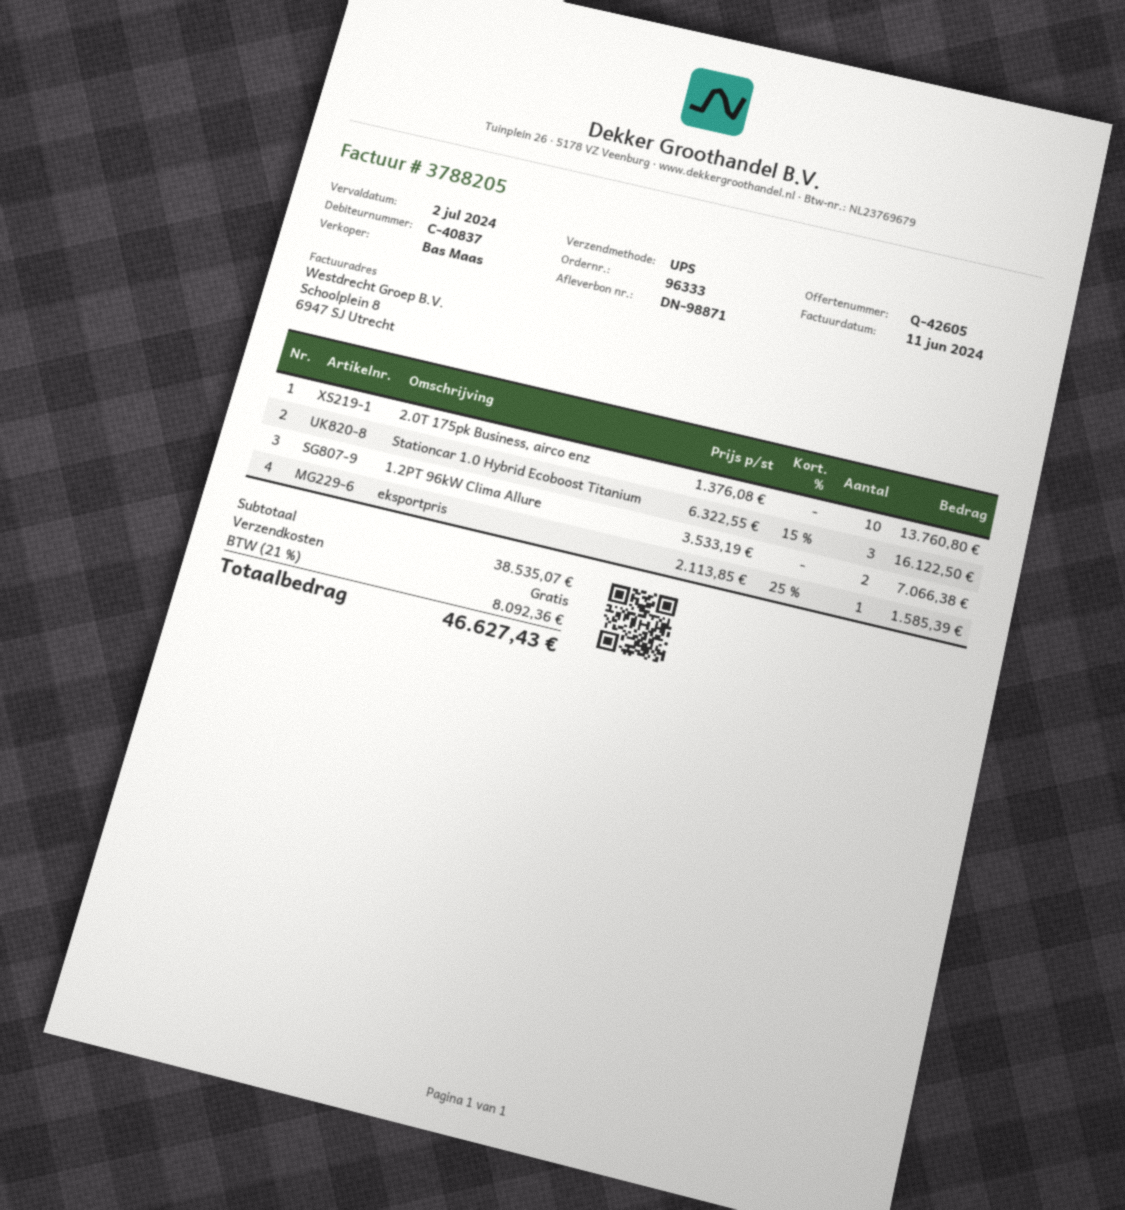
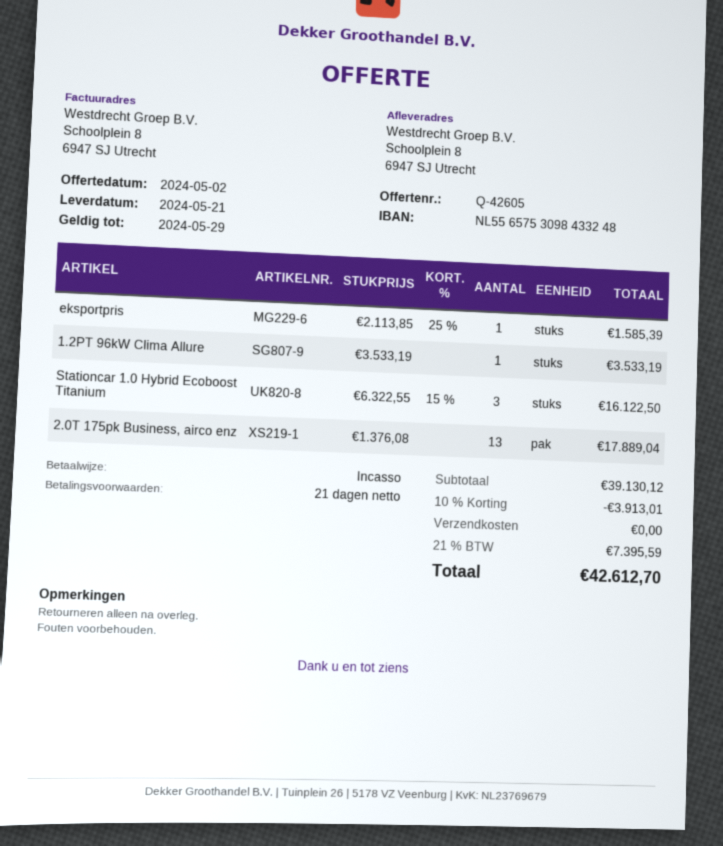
2.0T 175pk Business, airco enz: 10 x 1376.08 = 13760.80 -> 13 x 1376.08 = 17889.04
1.2PT 96kW Clima Allure: 2 x 3533.19 = 7066.38 -> 1 x 3533.19 = 3533.19
subtotal: 38535.07 -> 39130.12
discount: none -> 10% = 3913.01
tax: 21% = 8092.36 -> 21% = 7395.59
total: 46627.43 -> 42612.70

